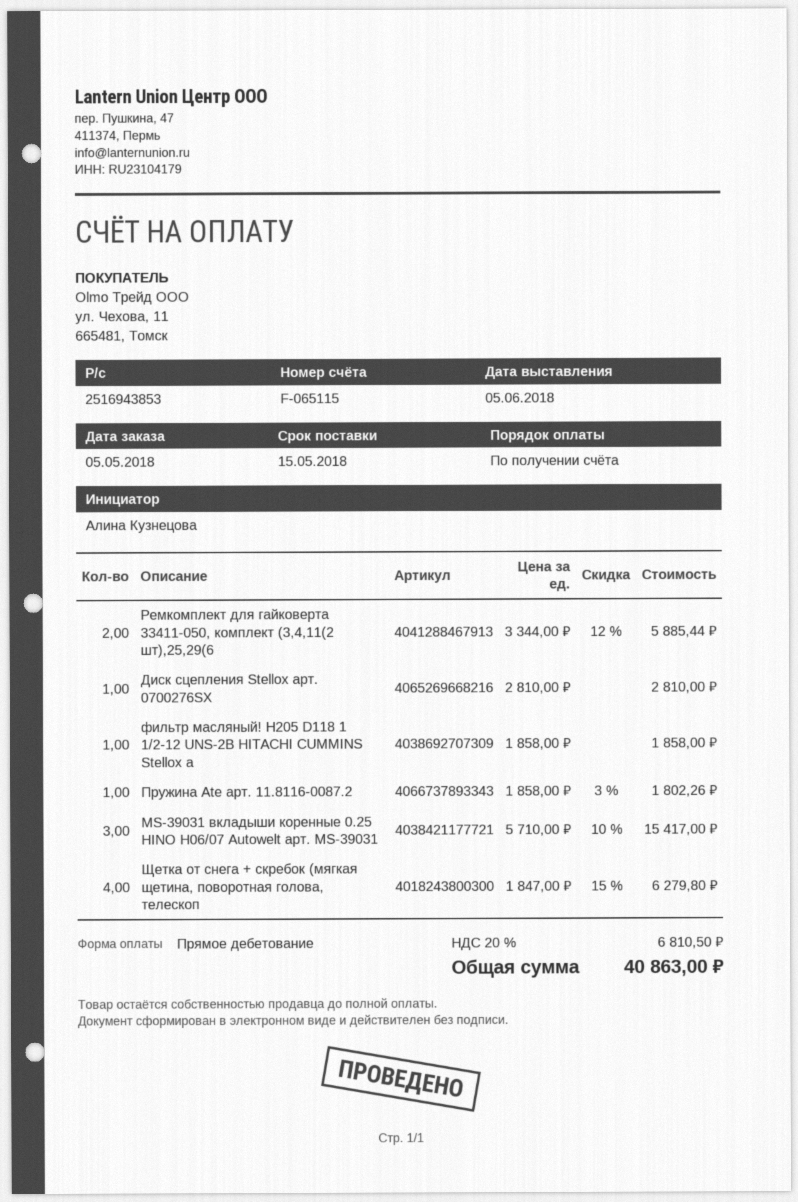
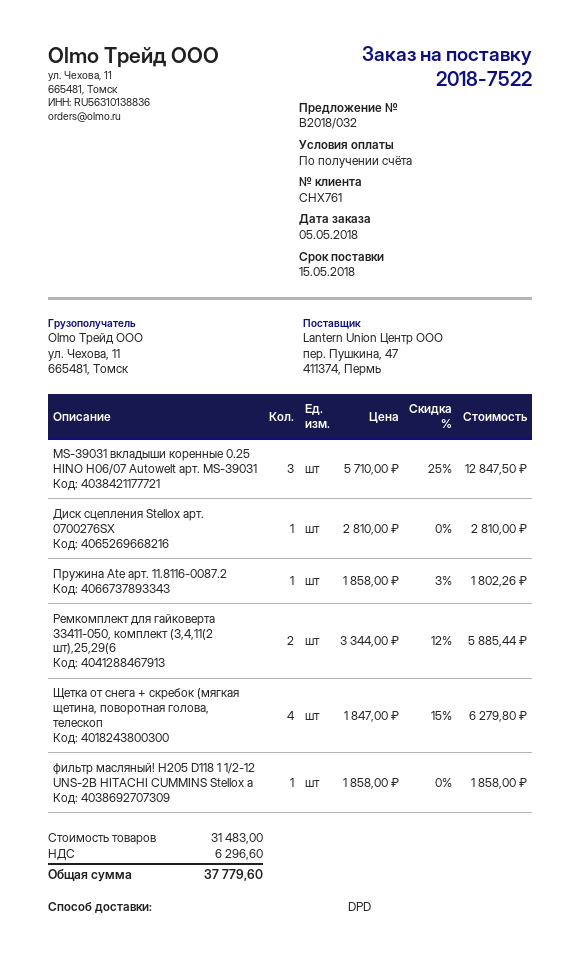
MS-39031 вкладыши коренные 0.25 HINO H06/07 Autowelt арт. MS-39031: 3 x 5710.00 - 10% = 15417.00 -> 3 x 5710.00 - 25% = 12847.50
tax: 6810.50 -> 6296.60
total: 40863.00 -> 37779.60

